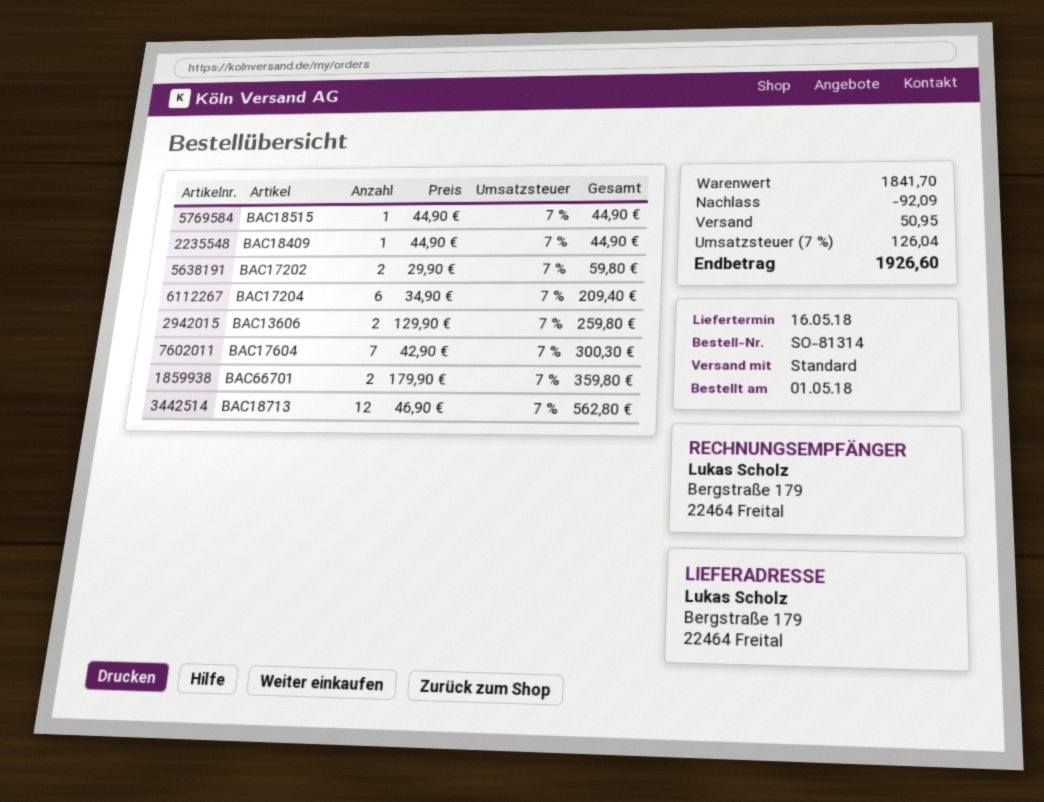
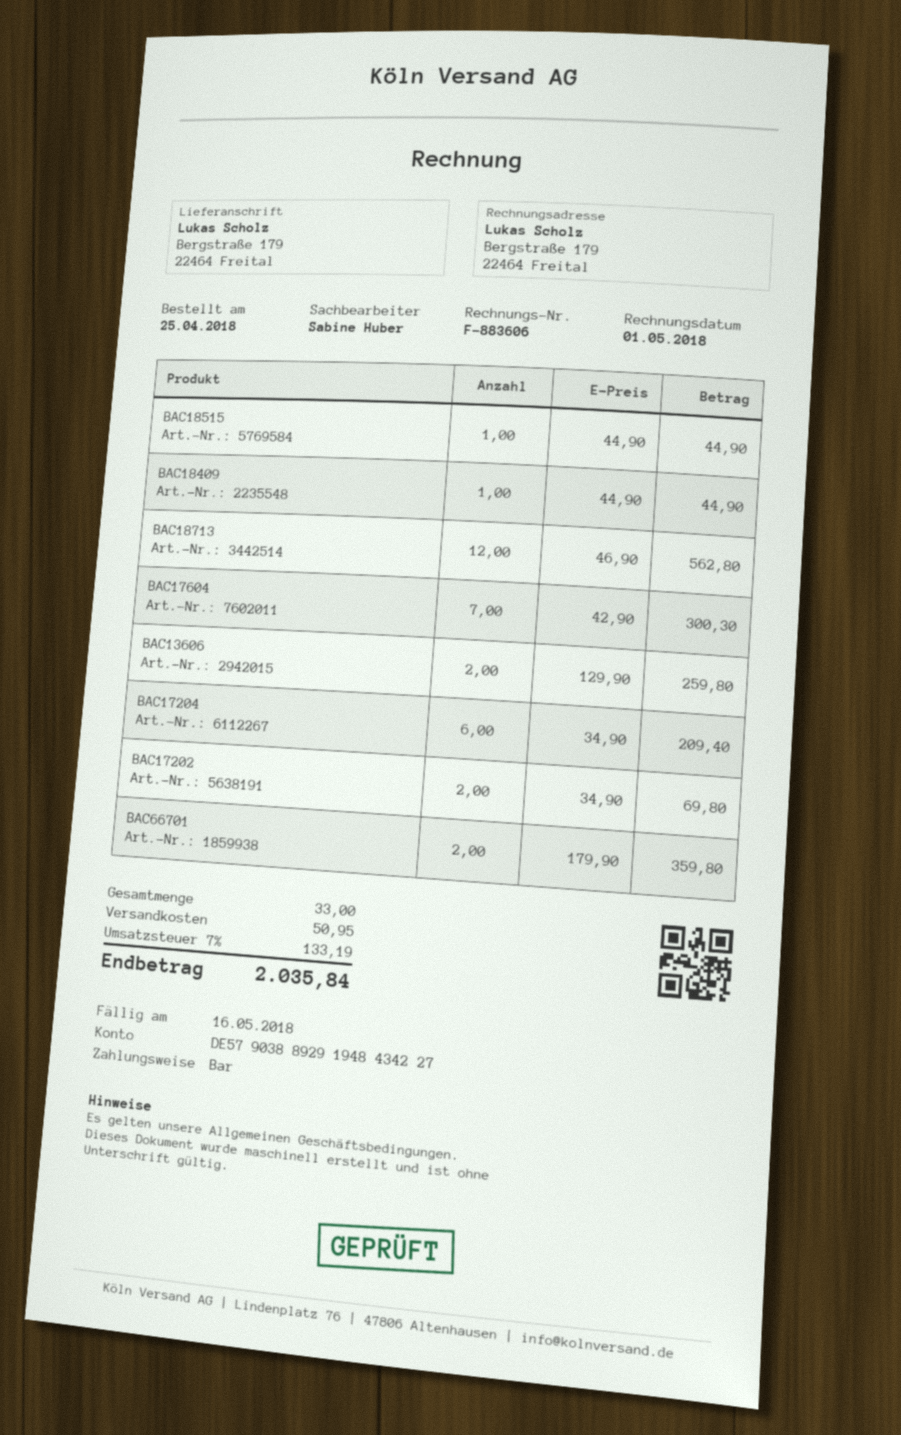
order date: 2018-05-01 -> 2018-04-25
BAC17202: 2 x 29.90 = 59.80 -> 2 x 34.90 = 69.80
discount: 92.09 -> none
tax: 7% = 126.04 -> 7% = 133.19
total: 1926.60 -> 2035.84

